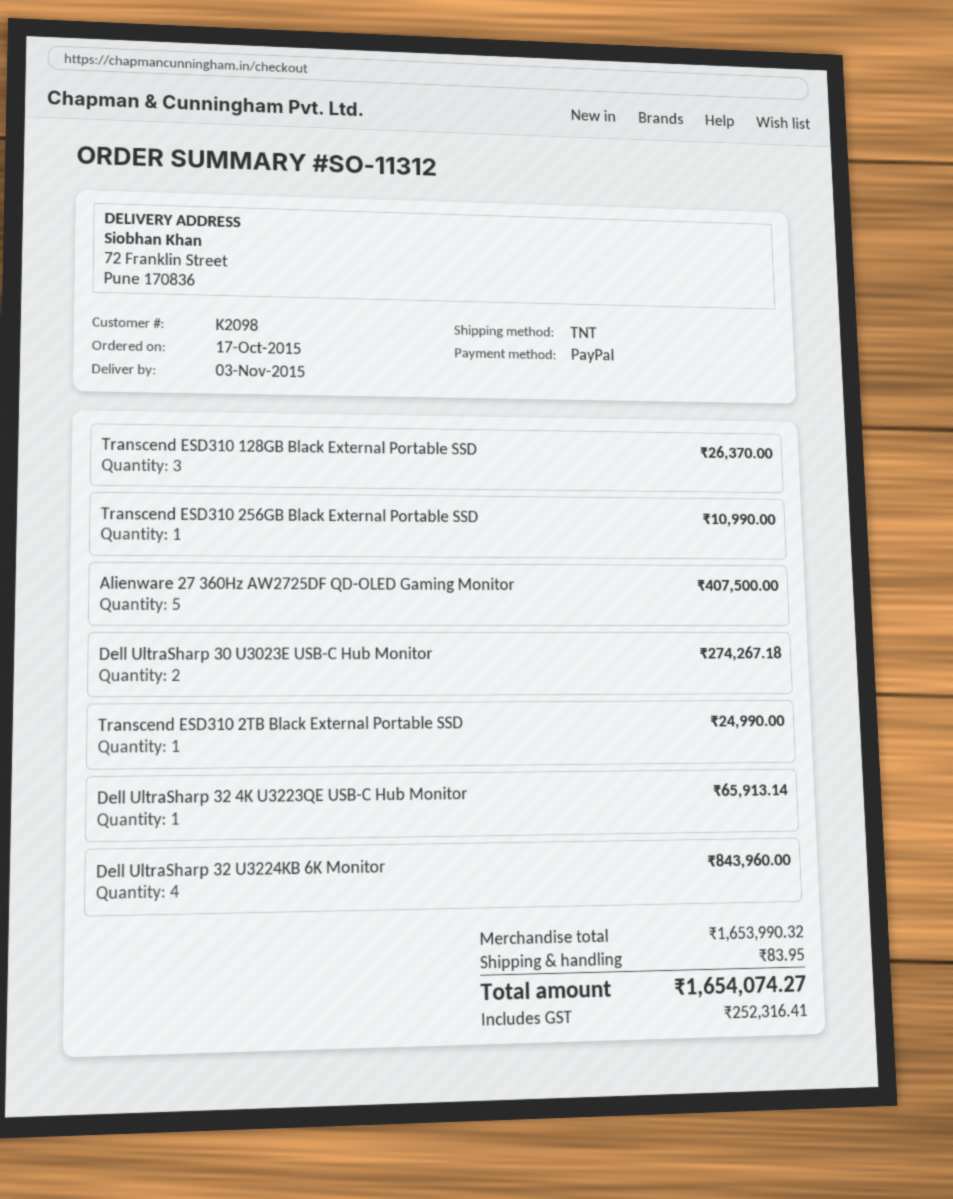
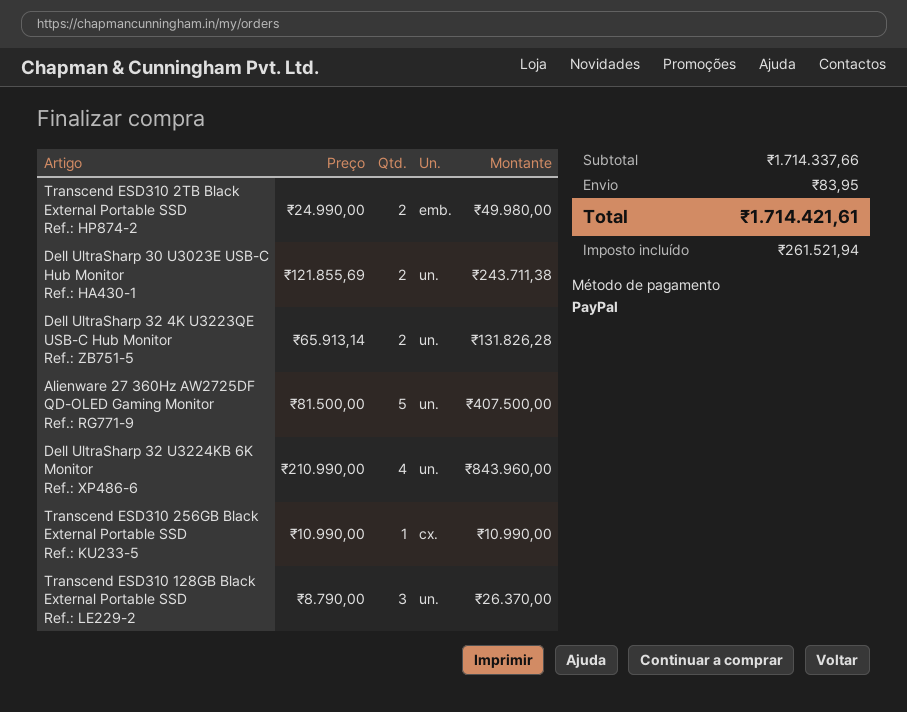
Dell UltraSharp 30 U3023E USB-C Hub Monitor: 2 for 274267.18 -> 2 for 243711.38
Transcend ESD310 2TB Black External Portable SSD: 1 for 24990.00 -> 2 for 49980.00
Dell UltraSharp 32 4K U3223QE USB-C Hub Monitor: 1 for 65913.14 -> 2 for 131826.28
subtotal: 1653990.32 -> 1714337.66
tax: 252316.41 -> 261521.94
total: 1654074.27 -> 1714421.61

